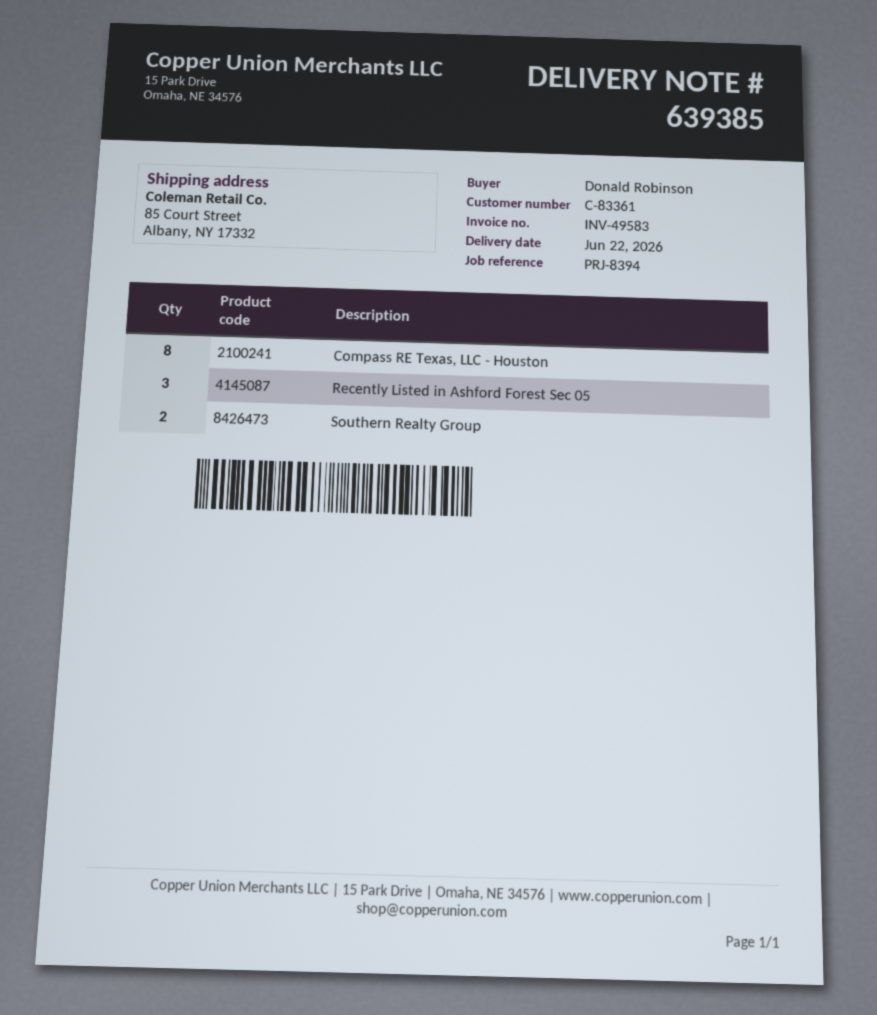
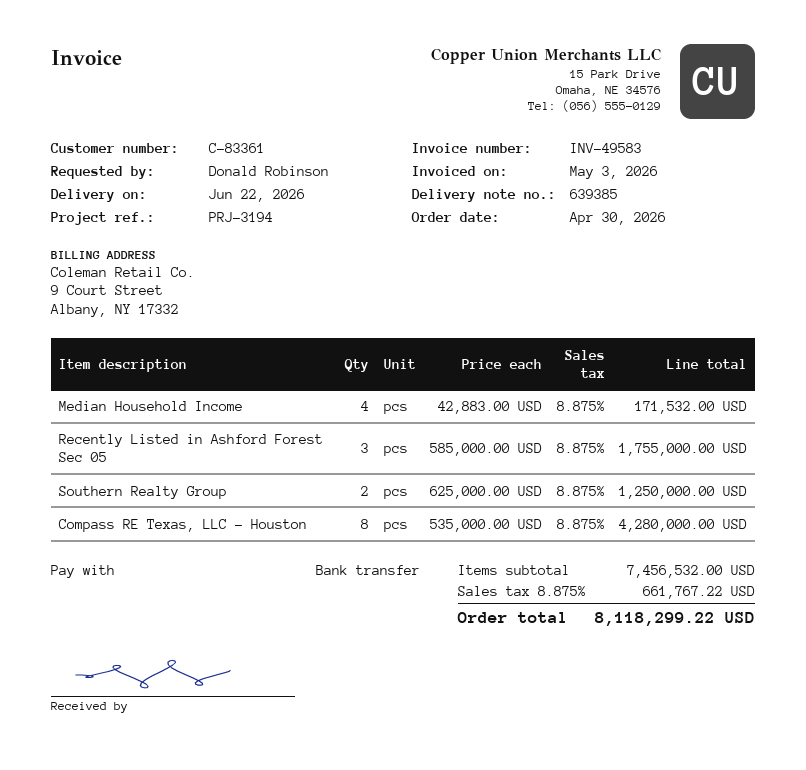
reference: PRJ-8394 -> PRJ-3194
Median Household Income: none -> 4

